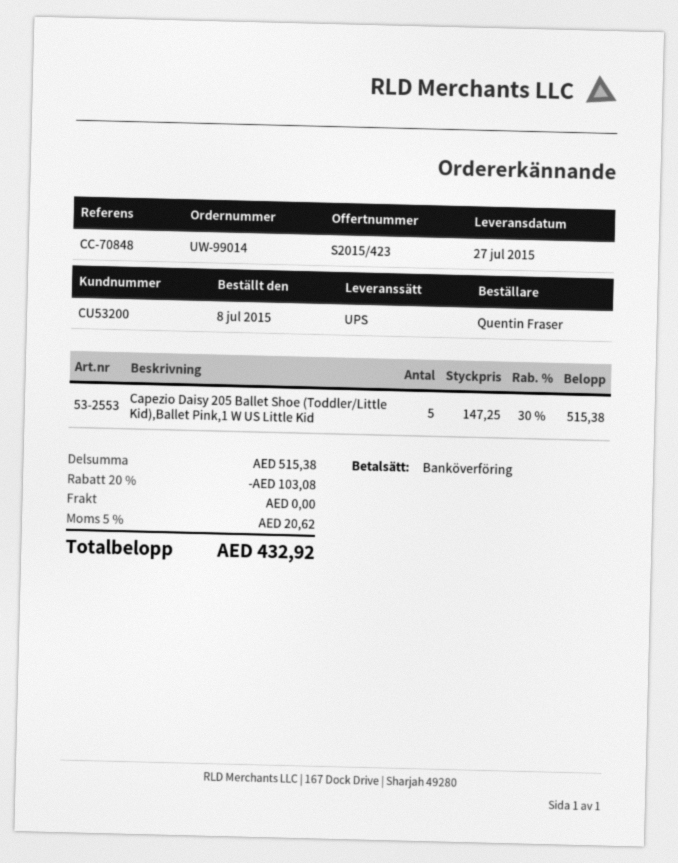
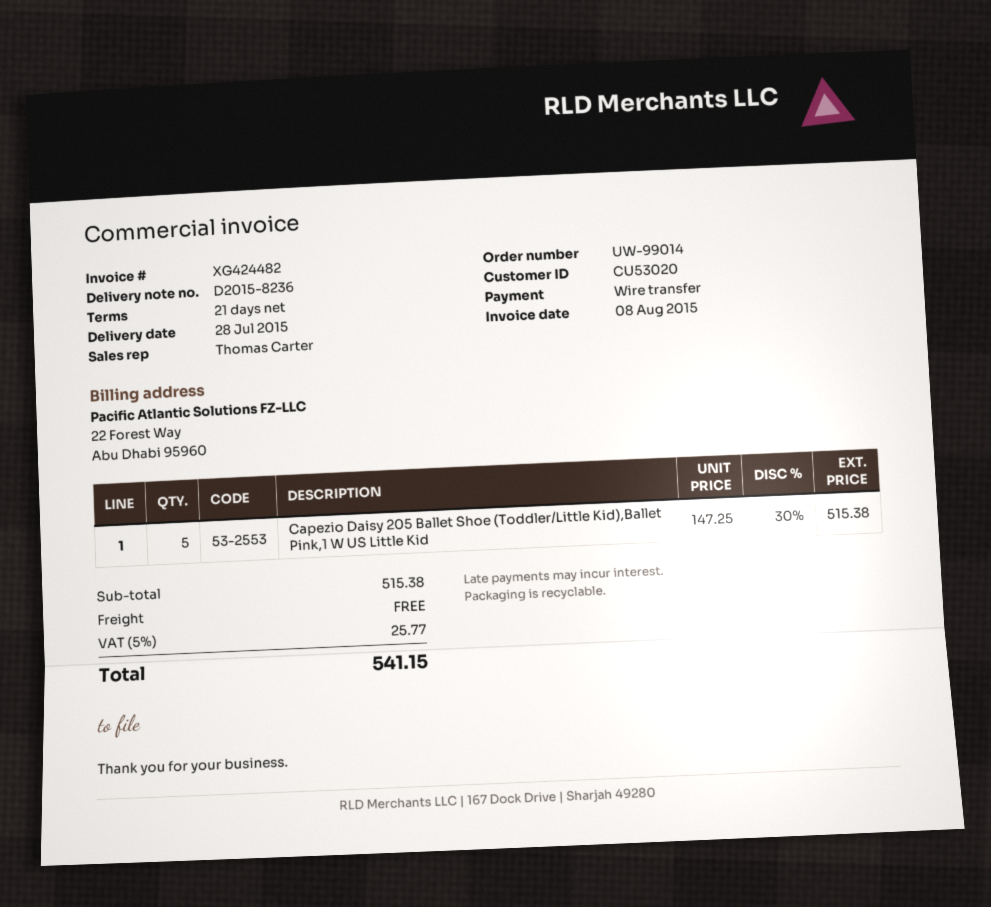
delivery date: 2015-07-27 -> 2015-07-28
customer number: CU53200 -> CU53020
discount: 20% = 103.08 -> none
tax: 5% = 20.62 -> 5% = 25.77
total: 432.92 -> 541.15

